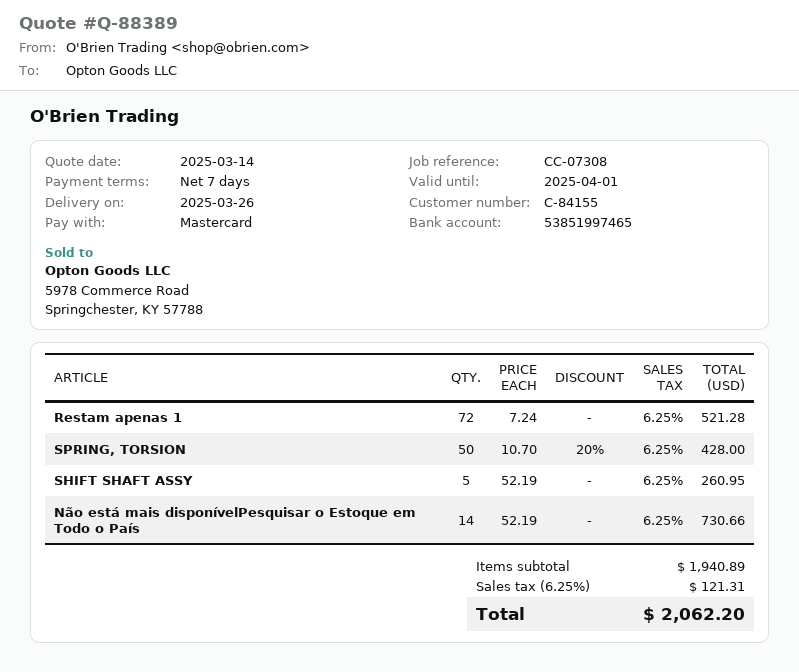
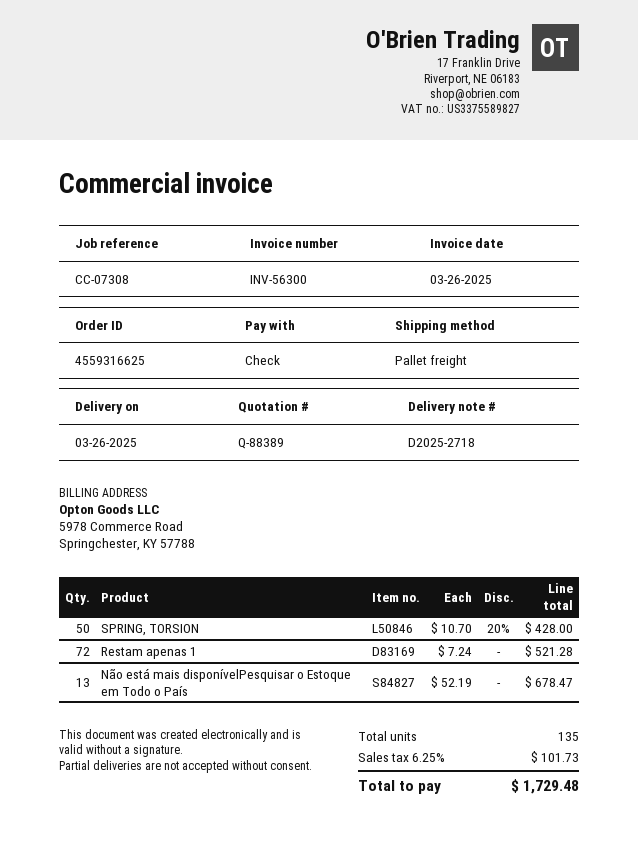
payment method: Mastercard -> cheque
SHIFT SHAFT ASSY: 5 x 52.19 = 260.95 -> none
Não está mais disponívelPesquisar o Estoque em Todo o País: 14 x 52.19 = 730.66 -> 13 x 52.19 = 678.47
tax: 6.25% = 121.31 -> 6.25% = 101.73
total: 2062.20 -> 1729.48

